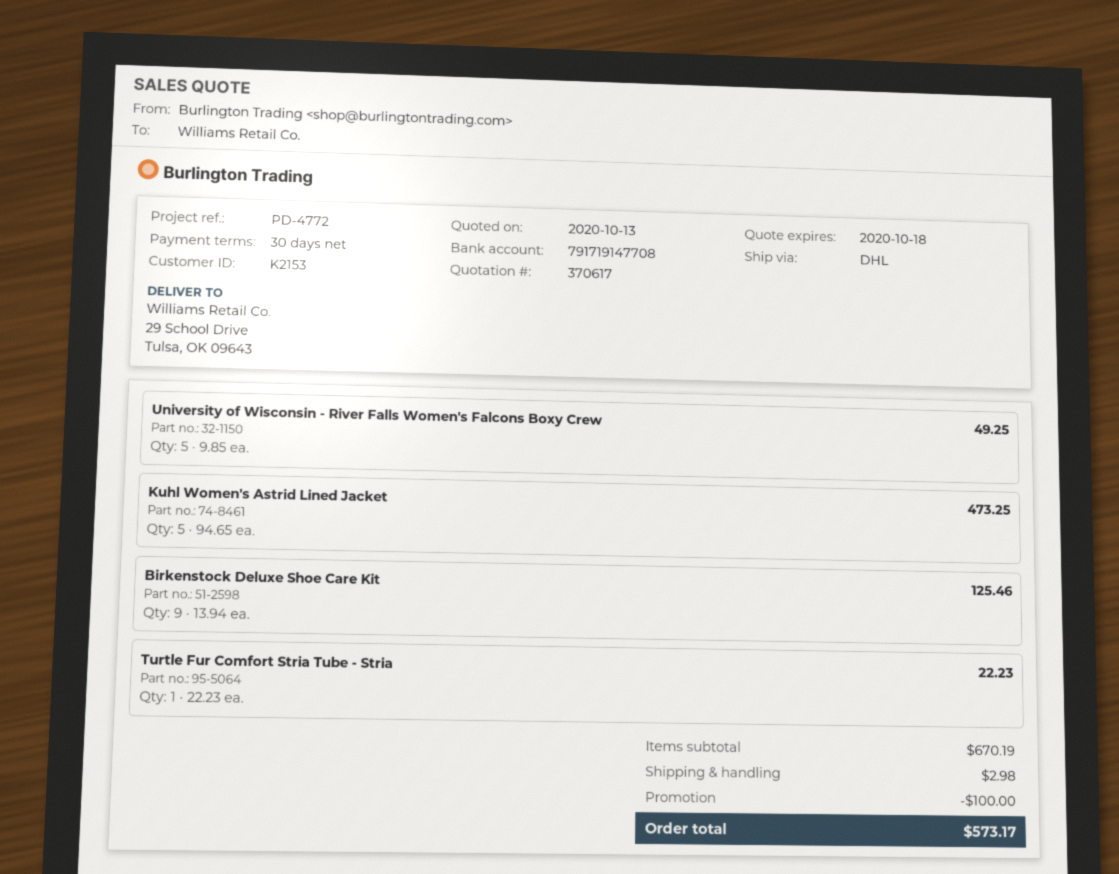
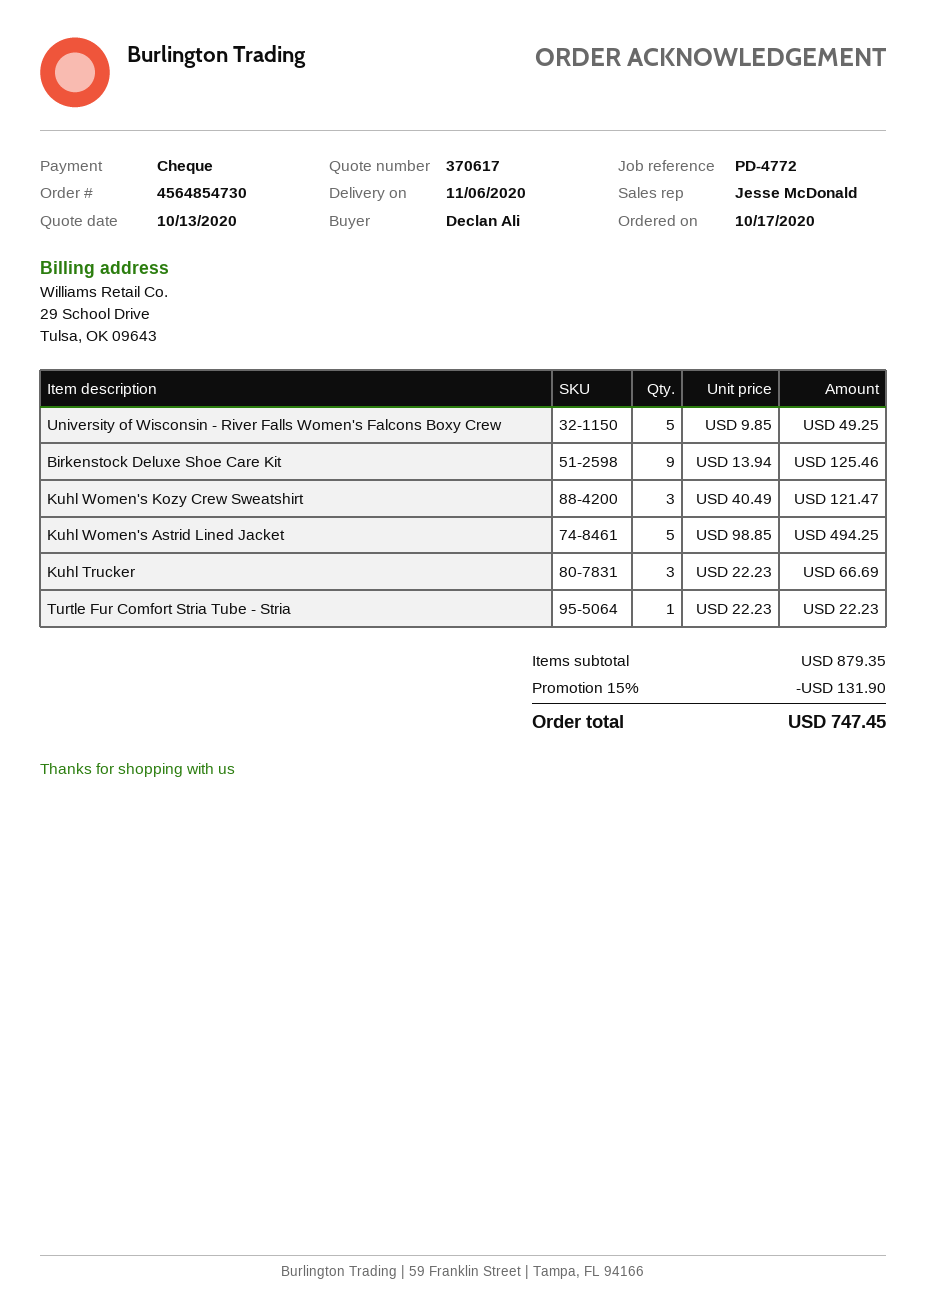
Kuhl Women's Astrid Lined Jacket: 5 x 94.65 = 473.25 -> 5 x 98.85 = 494.25
Kuhl Women's Kozy Crew Sweatshirt: none -> 3 x 40.49 = 121.47
Kuhl Trucker: none -> 3 x 22.23 = 66.69
subtotal: 670.19 -> 879.35
discount: 100.00 -> 131.90
shipping: 2.98 -> none
total: 573.17 -> 747.45

